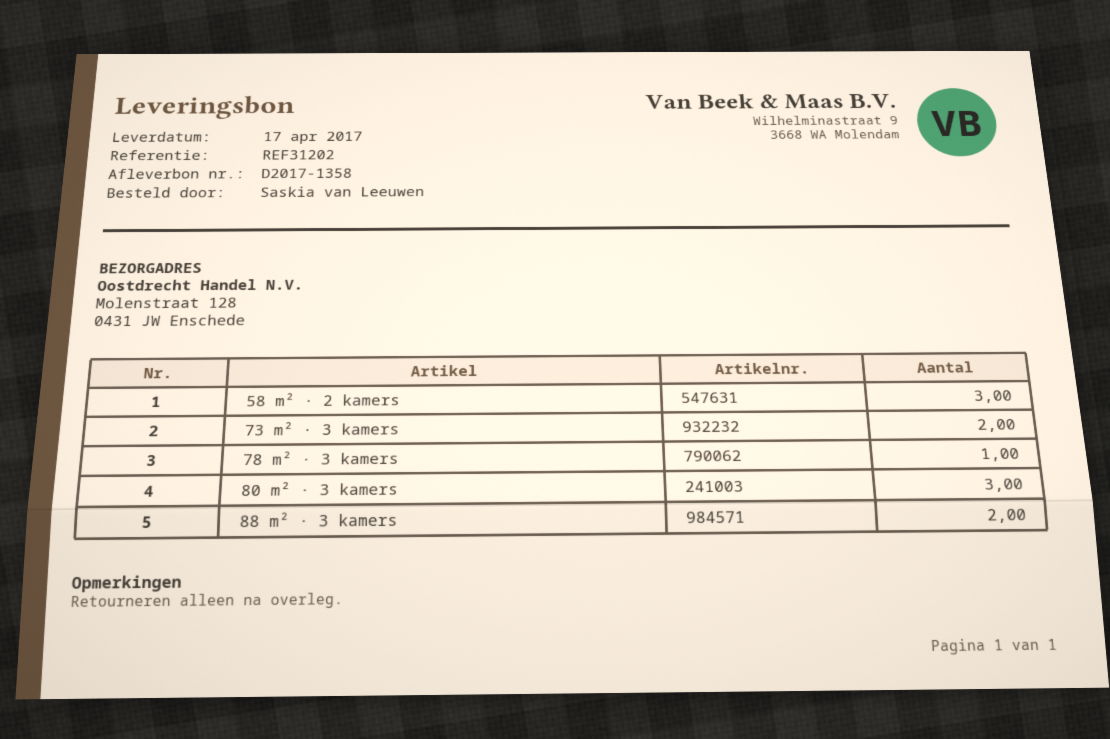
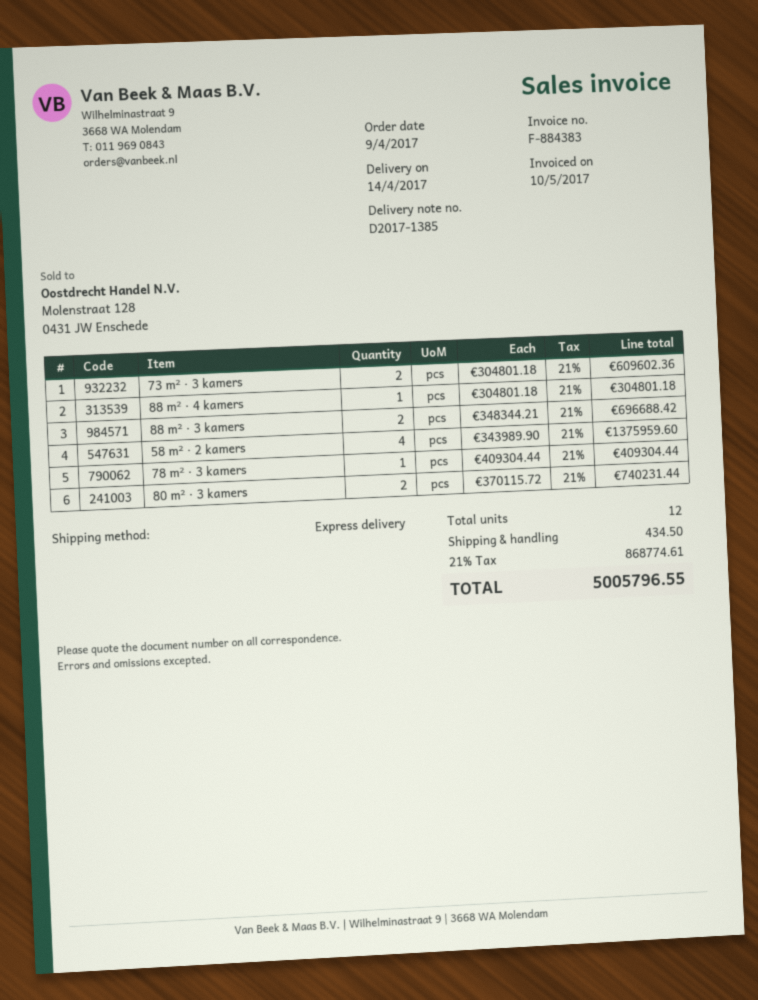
delivery note number: D2017-1358 -> D2017-1385
delivery date: 2017-04-17 -> 2017-04-14
58 m² · 2 kamers: 3 -> 4
80 m² · 3 kamers: 3 -> 2
88 m² · 4 kamers: none -> 1

